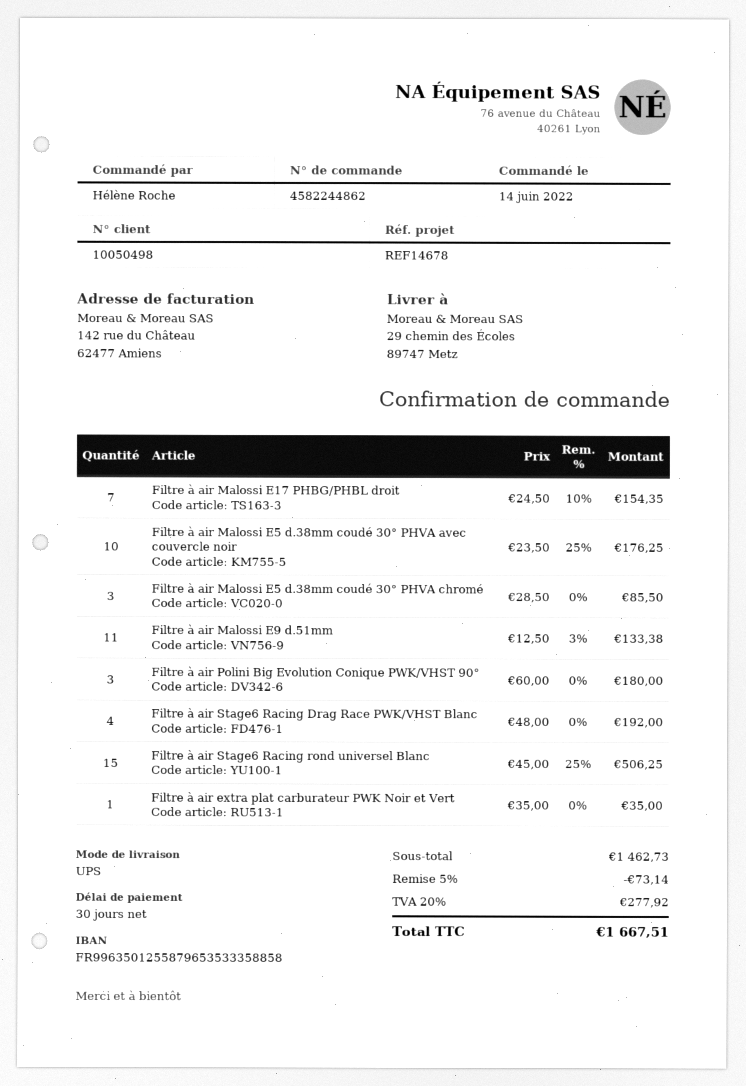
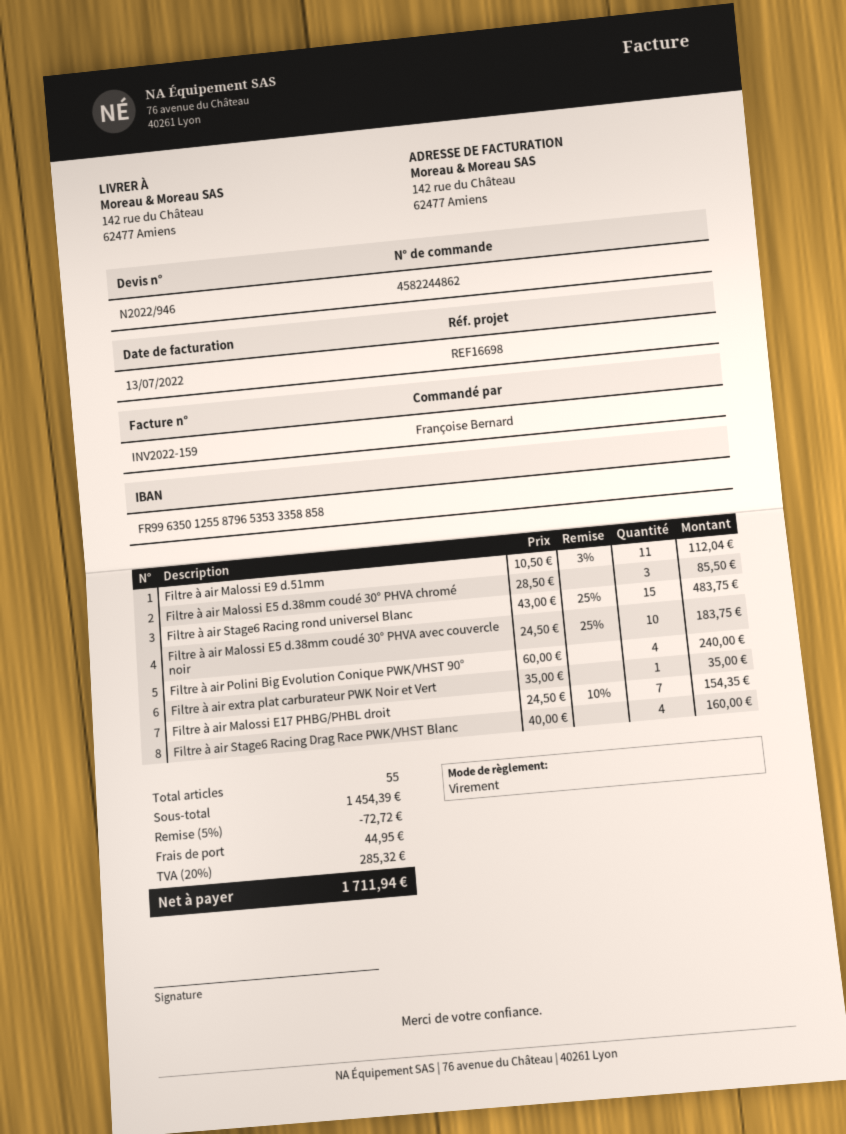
reference: REF14678 -> REF16698
ordered by: Hélène Roche -> Françoise Bernard
ship to: 29 chemin des Écoles, 89747 Metz -> 142 rue du Château, 62477 Amiens
Filtre à air Malossi E5 d.38mm coudé 30° PHVA avec couvercle noir: 10 x 23.50 - 25% = 176.25 -> 10 x 24.50 - 25% = 183.75
Filtre à air Malossi E9 d.51mm: 11 x 12.50 - 3% = 133.38 -> 11 x 10.50 - 3% = 112.04
Filtre à air Polini Big Evolution Conique PWK/VHST 90°: 3 x 60.00 = 180.00 -> 4 x 60.00 = 240.00
Filtre à air Stage6 Racing Drag Race PWK/VHST Blanc: 4 x 48.00 = 192.00 -> 4 x 40.00 = 160.00
Filtre à air Stage6 Racing rond universel Blanc: 15 x 45.00 - 25% = 506.25 -> 15 x 43.00 - 25% = 483.75
subtotal: 1462.73 -> 1454.39
discount: 5% = 73.14 -> 5% = 72.72
shipping: none -> 44.95
tax: 20% = 277.92 -> 20% = 285.32
total: 1667.51 -> 1711.94

